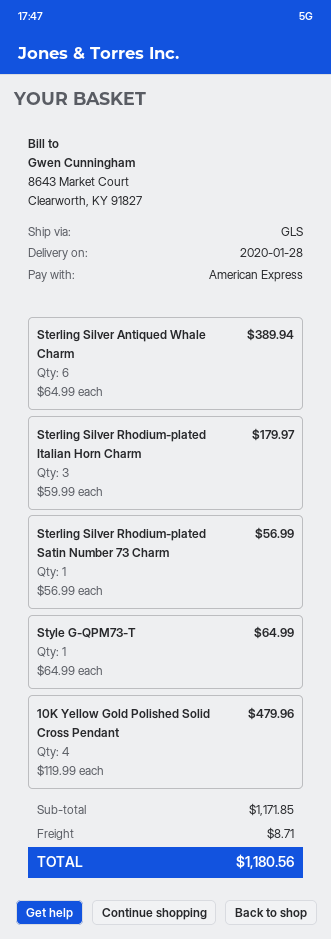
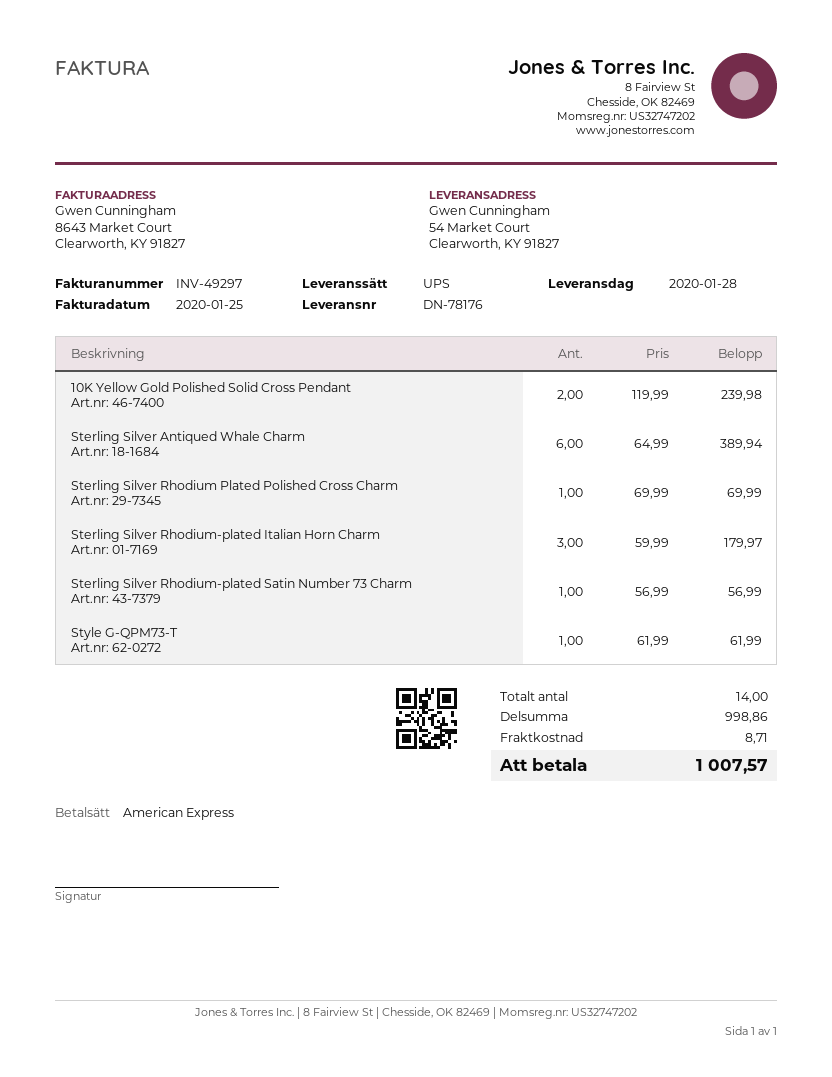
shipping method: GLS -> UPS
Style G-QPM73-T: 1 x 64.99 = 64.99 -> 1 x 61.99 = 61.99
10K Yellow Gold Polished Solid Cross Pendant: 4 x 119.99 = 479.96 -> 2 x 119.99 = 239.98
Sterling Silver Rhodium Plated Polished Cross Charm: none -> 1 x 69.99 = 69.99
subtotal: 1171.85 -> 998.86
total: 1180.56 -> 1007.57

